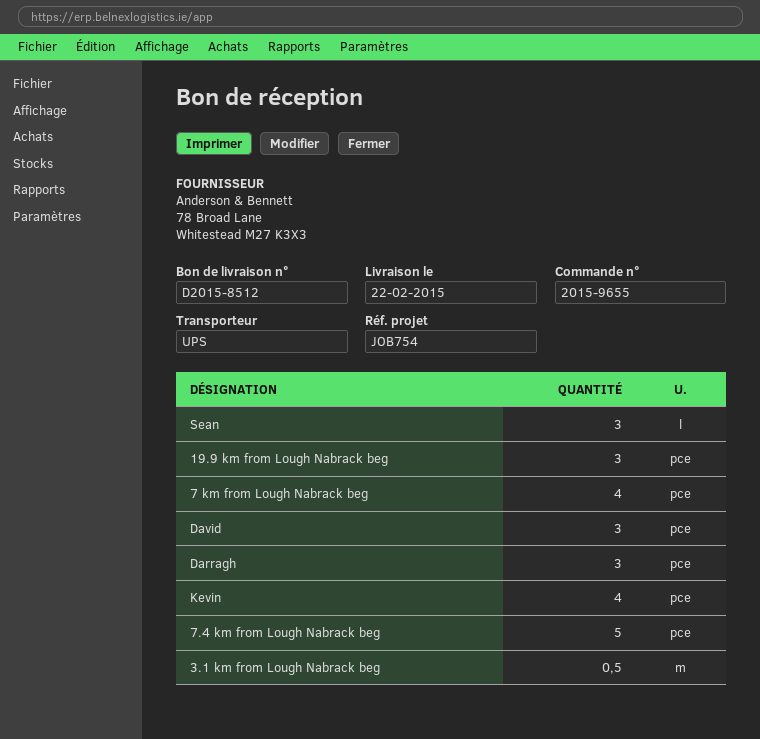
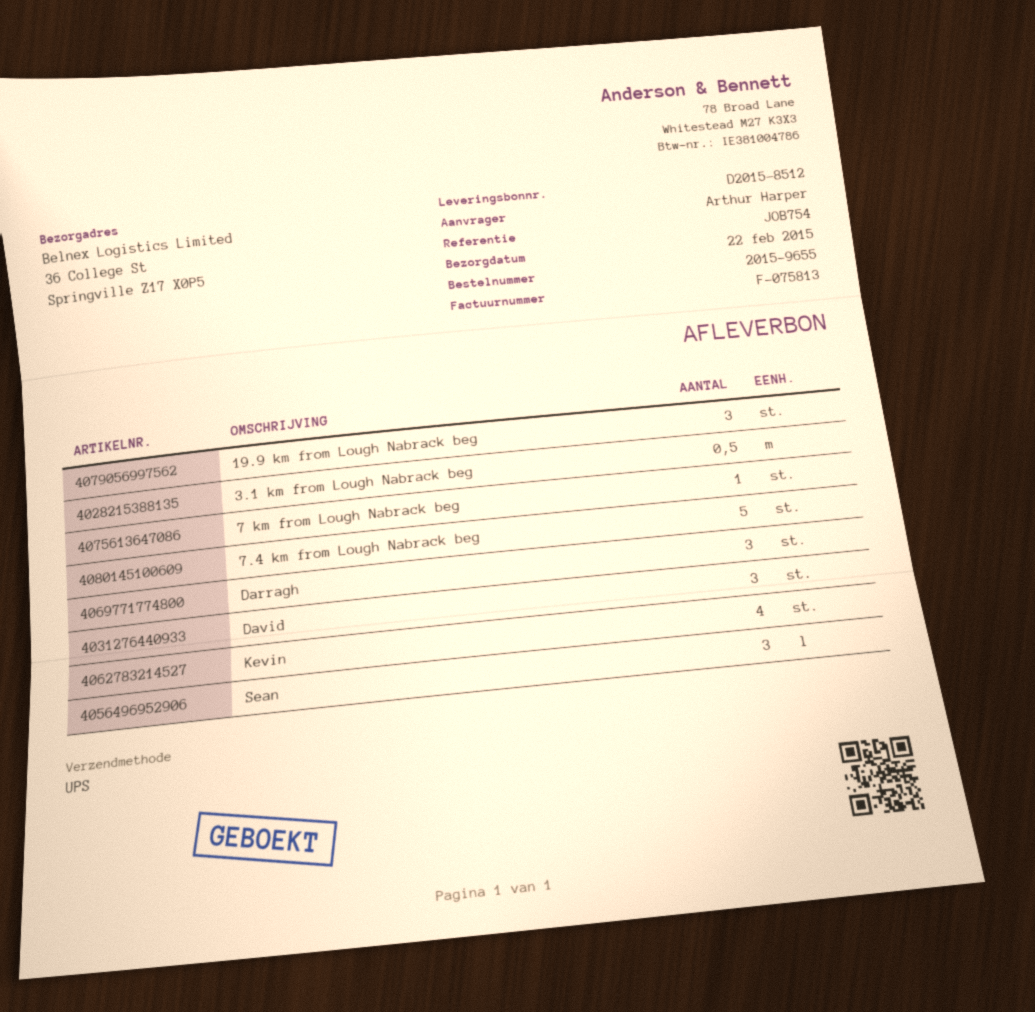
7 km from Lough Nabrack beg: 4 -> 1

